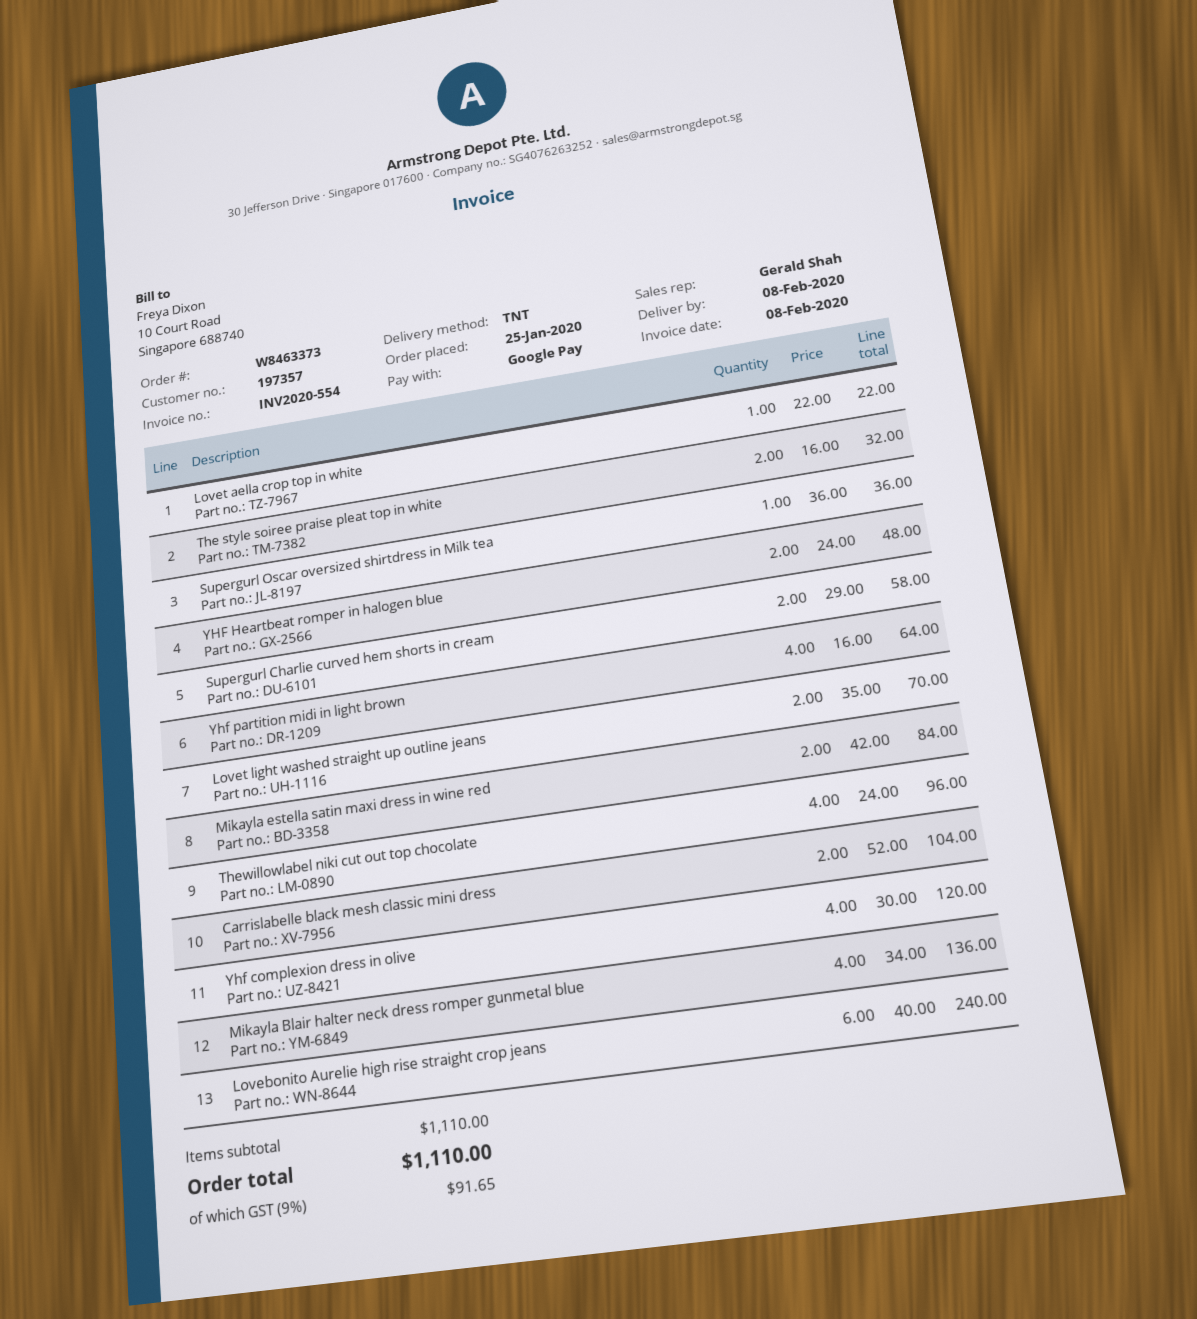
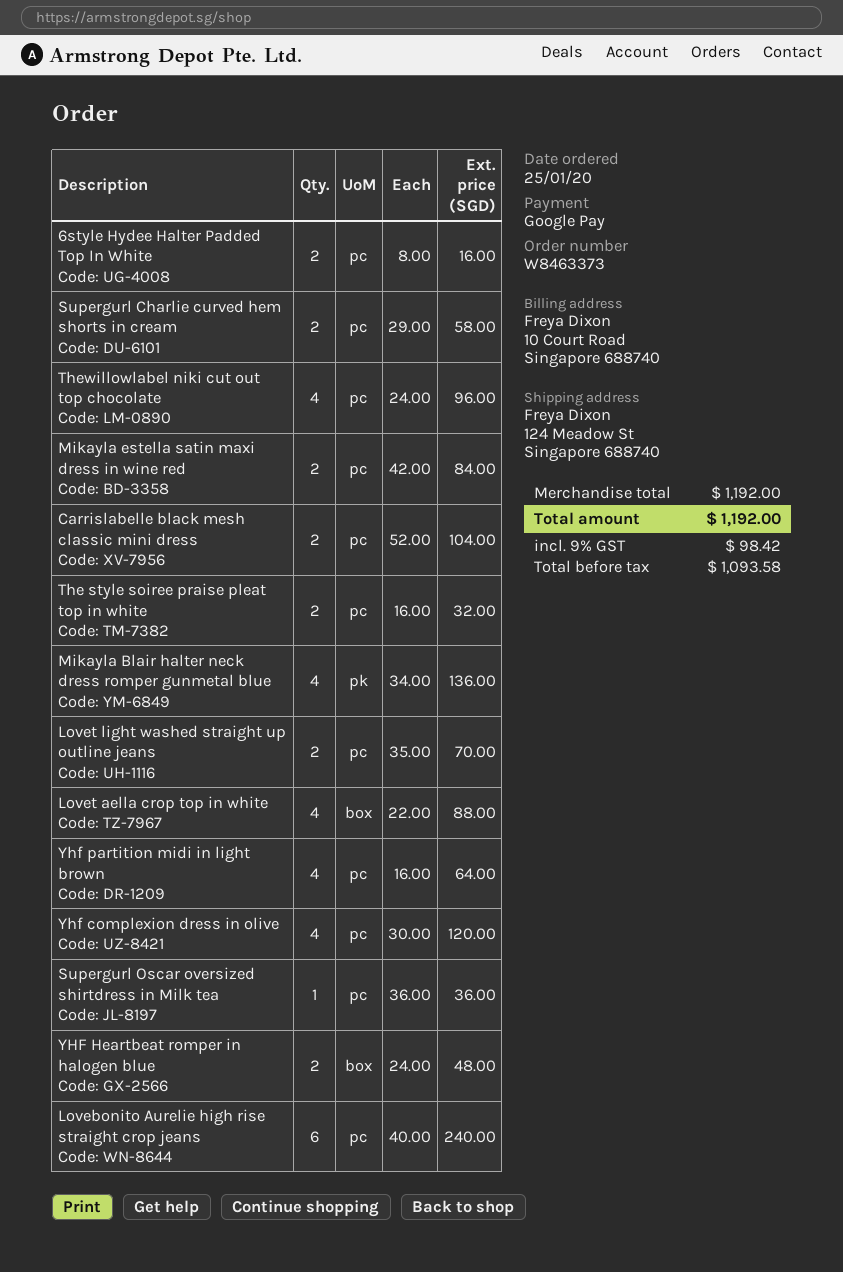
Lovet aella crop top in white: 1 x 22.00 = 22.00 -> 4 x 22.00 = 88.00
6style Hydee Halter Padded Top In White: none -> 2 x 8.00 = 16.00
subtotal: 1110.00 -> 1192.00
tax: 9% = 91.65 -> 9% = 98.42
total: 1110.00 -> 1192.00

